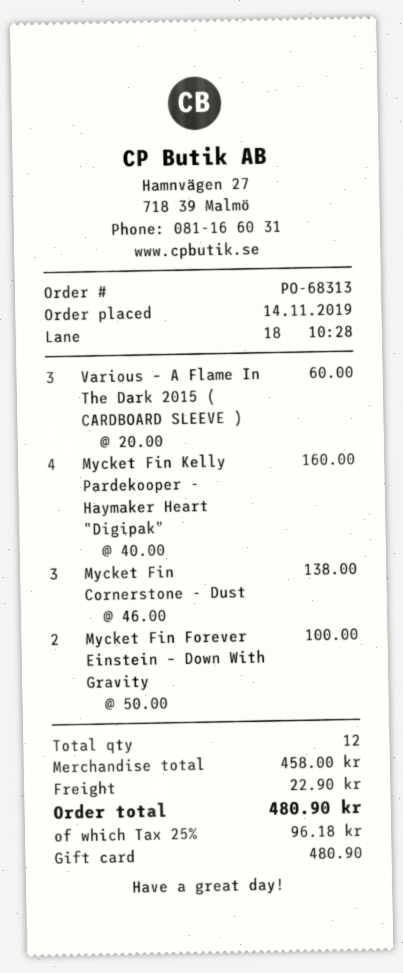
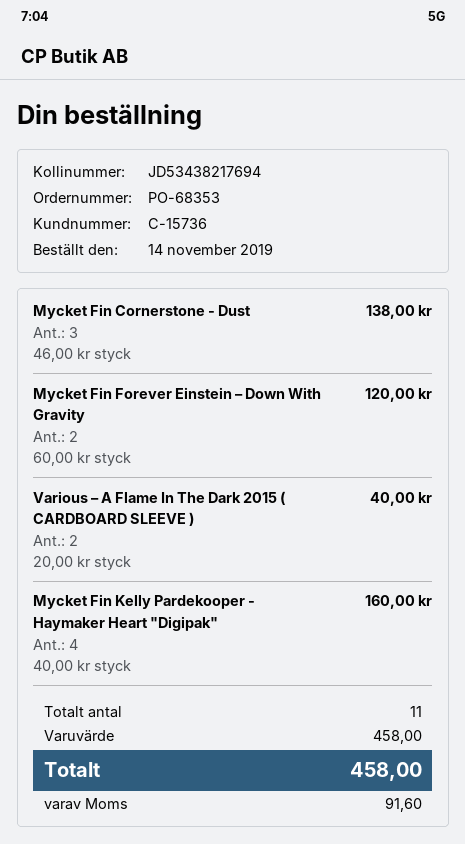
order number: PO-68313 -> PO-68353
Various – A Flame In The Dark 2015 ( CARDBOARD SLEEVE ): 3 x 20.00 = 60.00 -> 2 x 20.00 = 40.00
Mycket Fin Forever Einstein – Down With Gravity: 2 x 50.00 = 100.00 -> 2 x 60.00 = 120.00
total quantity: 12 -> 11
shipping: 22.90 -> none
tax: 96.18 -> 91.60
total: 480.90 -> 458.00

